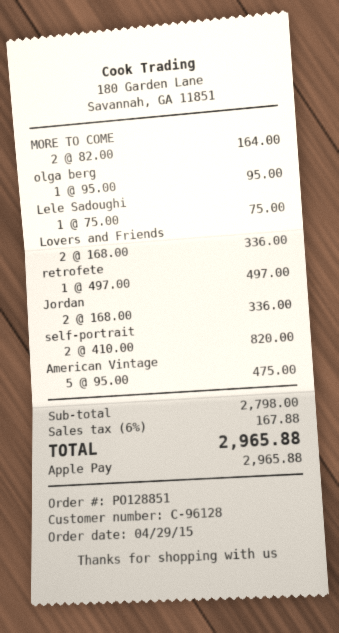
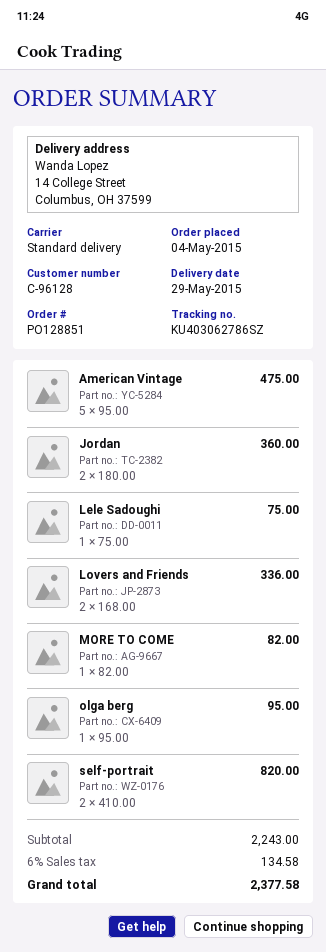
order date: 2015-04-29 -> 2015-05-04
MORE TO COME: 2 x 82.00 = 164.00 -> 1 x 82.00 = 82.00
retrofete: 1 x 497.00 = 497.00 -> none
Jordan: 2 x 168.00 = 336.00 -> 2 x 180.00 = 360.00
subtotal: 2798.00 -> 2243.00
tax: 6% = 167.88 -> 6% = 134.58
total: 2965.88 -> 2377.58

